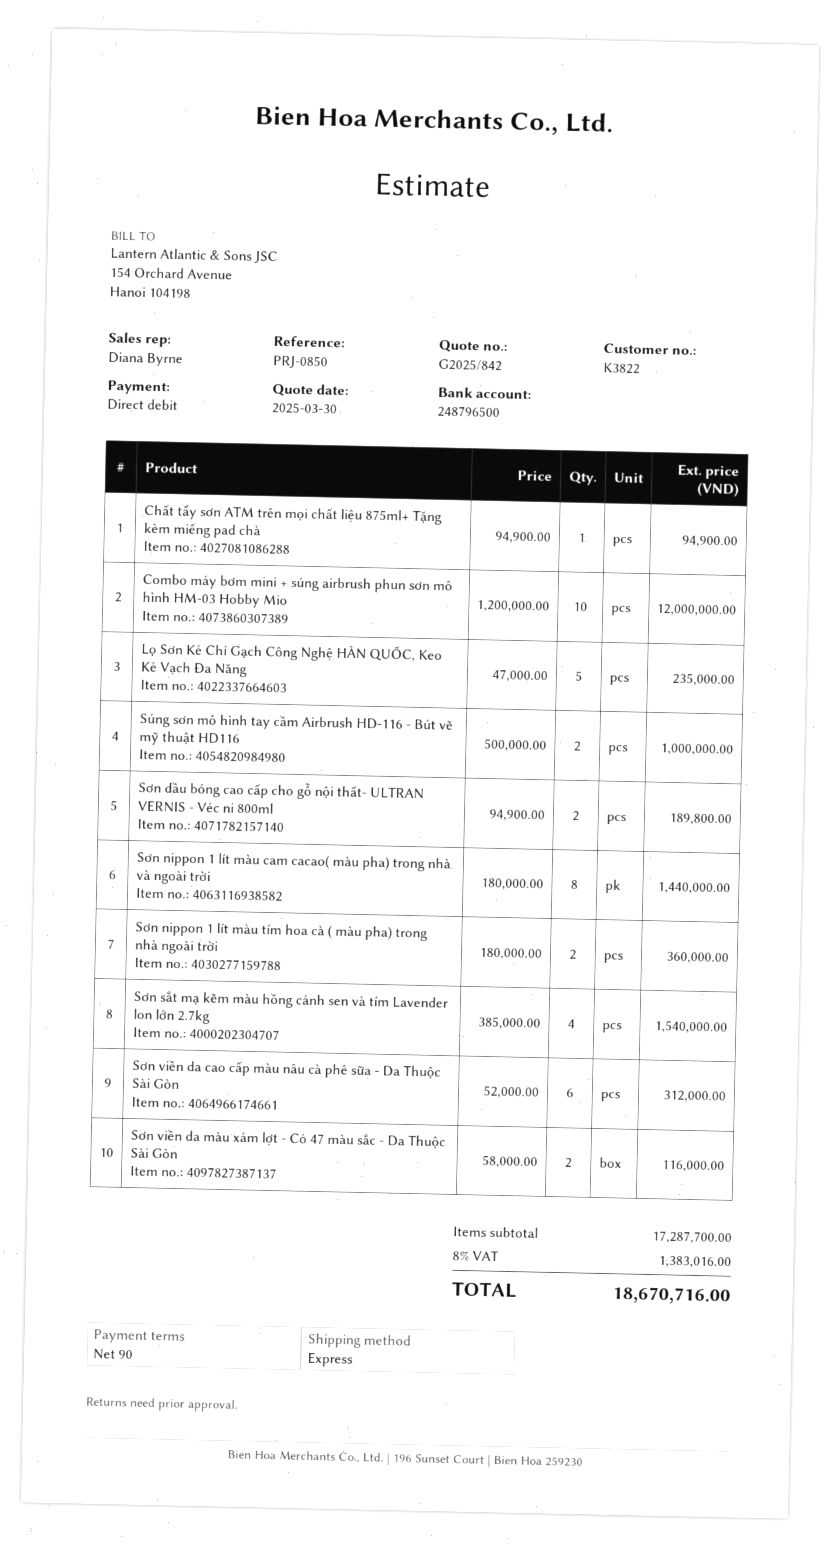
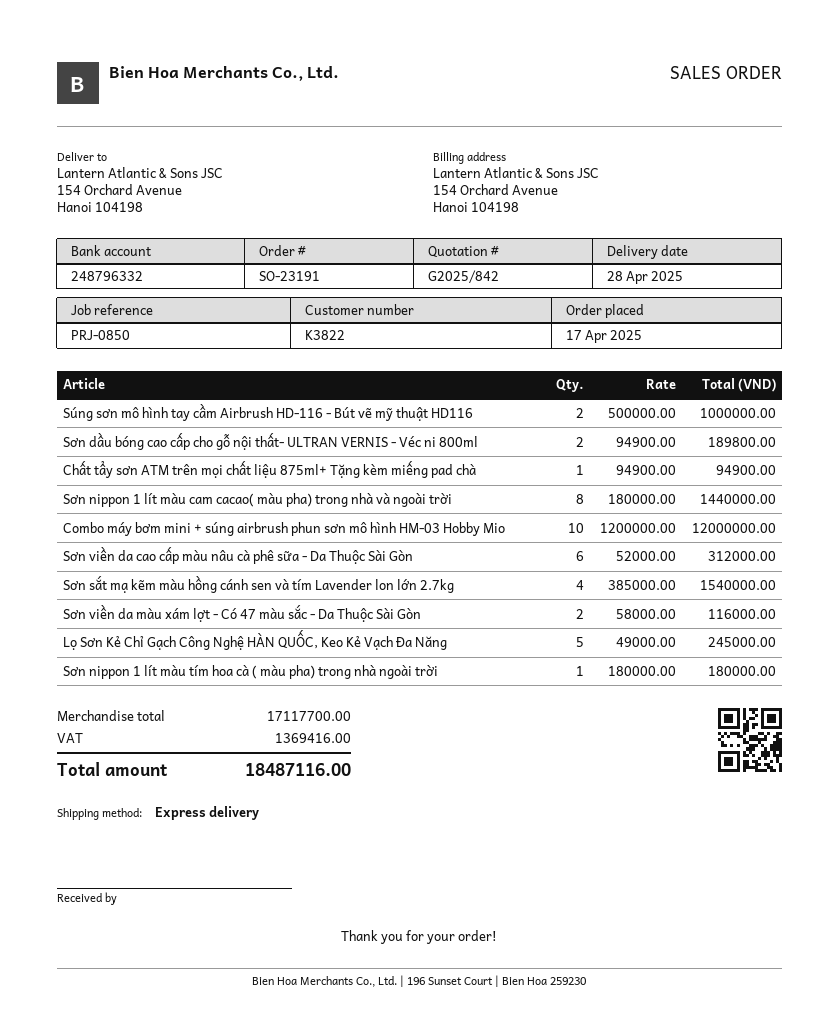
bank account: 248796500 -> 248796332
Lọ Sơn Kẻ Chỉ Gạch Công Nghệ HÀN QUỐC, Keo Kẻ Vạch Đa Năng: 5 x 47000.00 = 235000.00 -> 5 x 49000.00 = 245000.00
Sơn nippon 1 lít màu tím hoa cà ( màu pha) trong nhà ngoài trời: 2 x 180000.00 = 360000.00 -> 1 x 180000.00 = 180000.00
subtotal: 17287700.00 -> 17117700.00
tax: 1383016.00 -> 1369416.00
total: 18670716.00 -> 18487116.00

